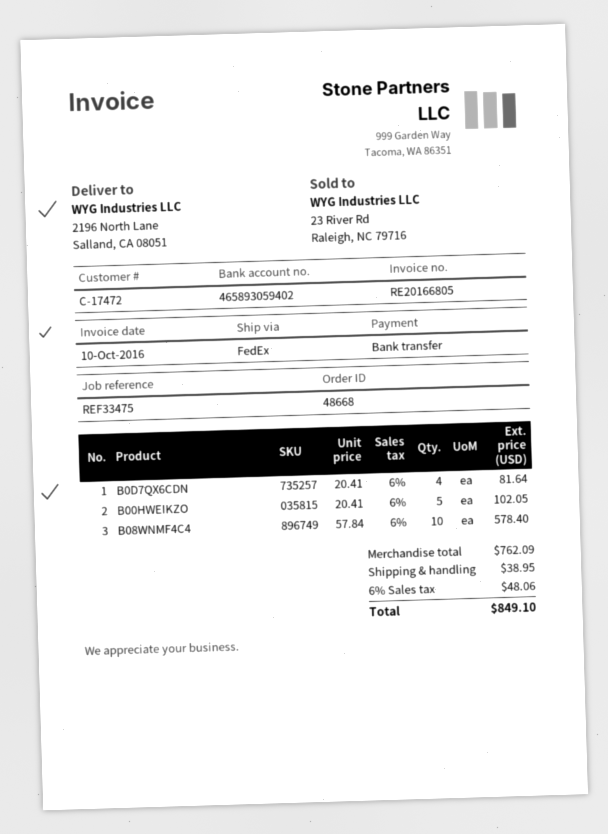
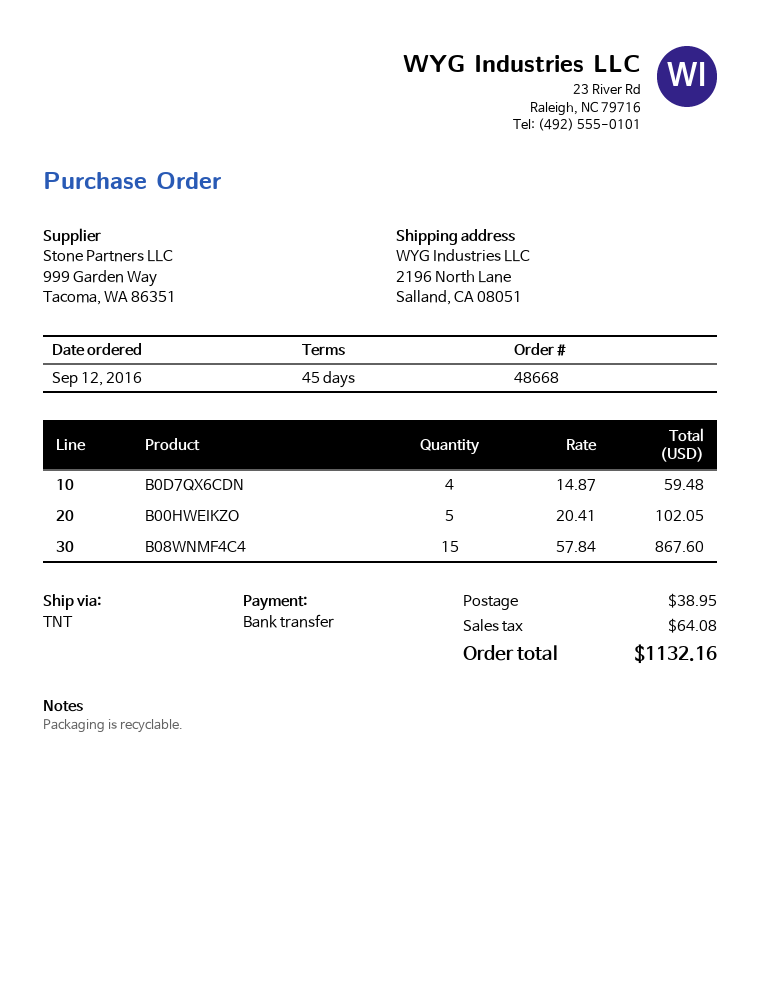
shipping method: FedEx -> TNT
B0D7QX6CDN: 4 x 20.41 = 81.64 -> 4 x 14.87 = 59.48
B08WNMF4C4: 10 x 57.84 = 578.40 -> 15 x 57.84 = 867.60
tax: 48.06 -> 64.08
total: 849.10 -> 1132.16

